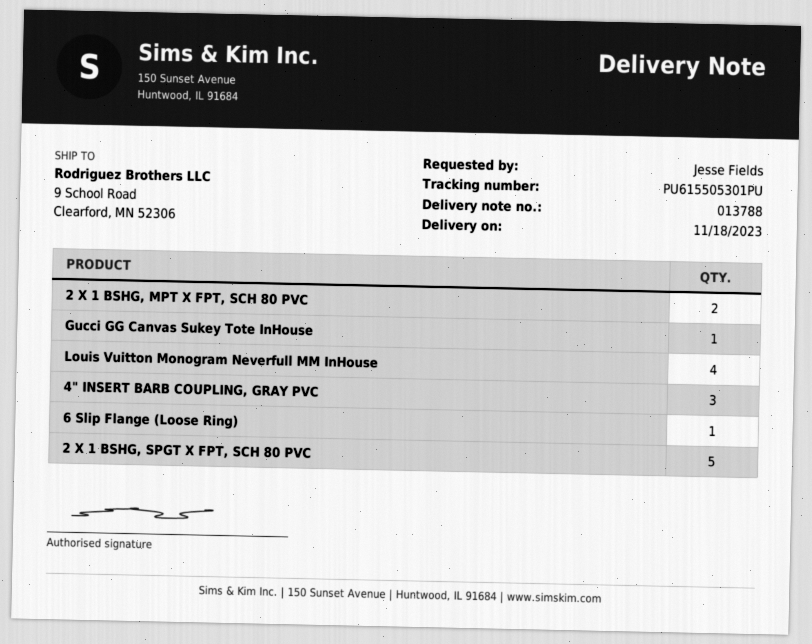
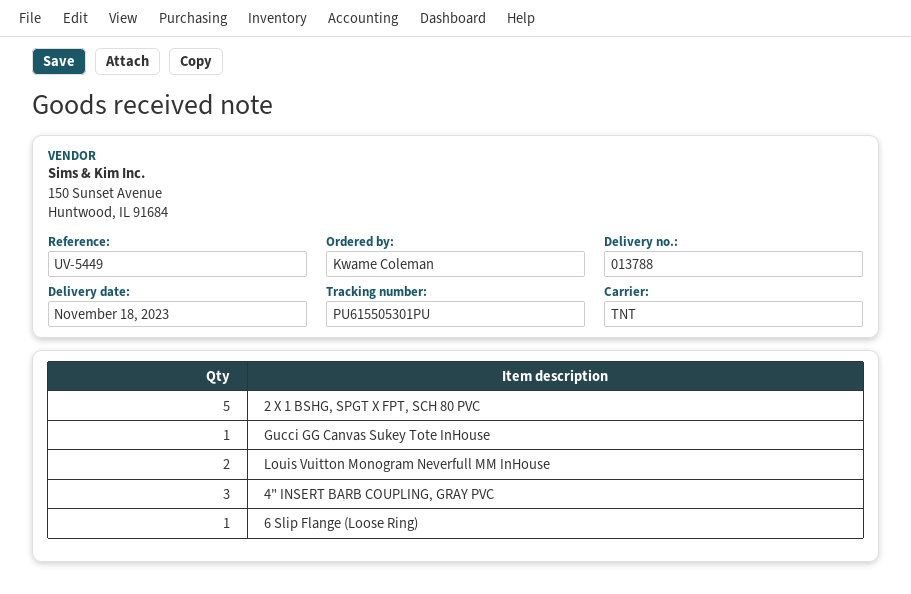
ordered by: Jesse Fields -> Kwame Coleman
2 X 1 BSHG, MPT X FPT, SCH 80 PVC: 2 -> none
Louis Vuitton Monogram Neverfull MM InHouse: 4 -> 2

